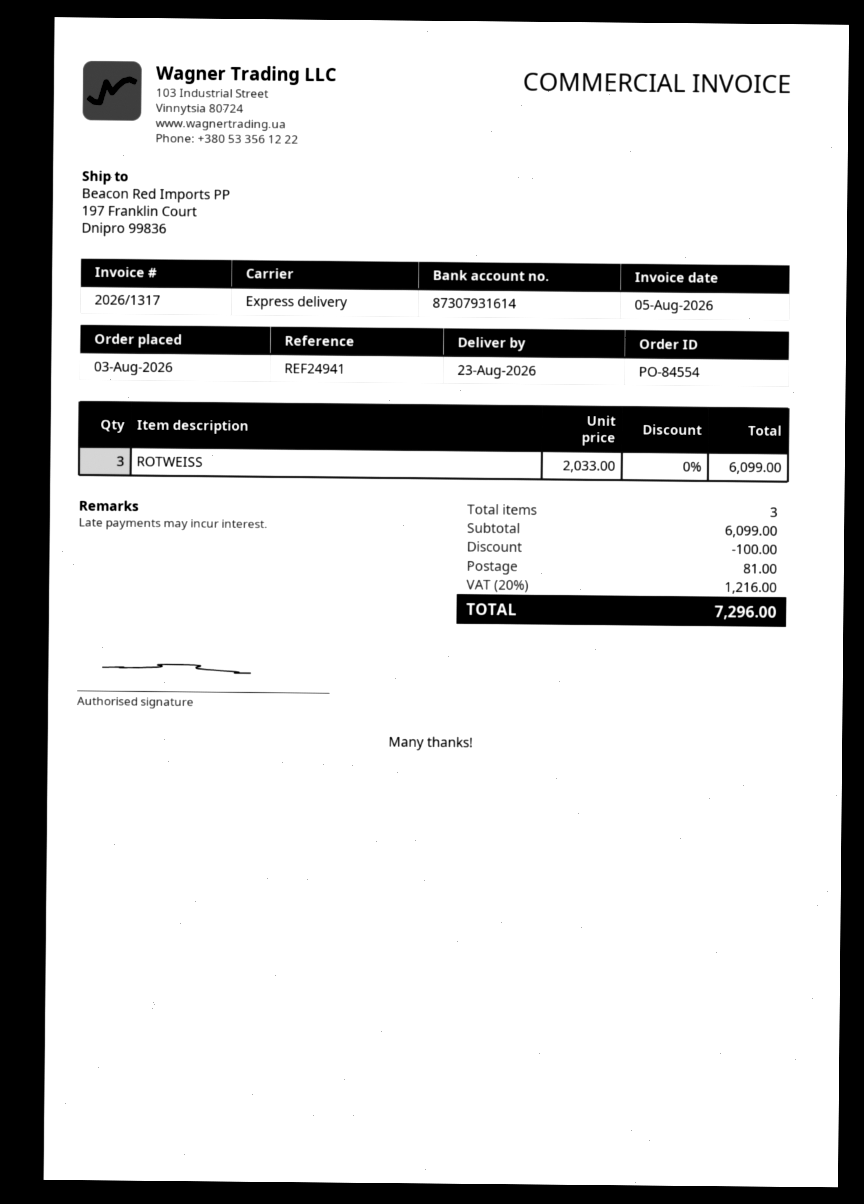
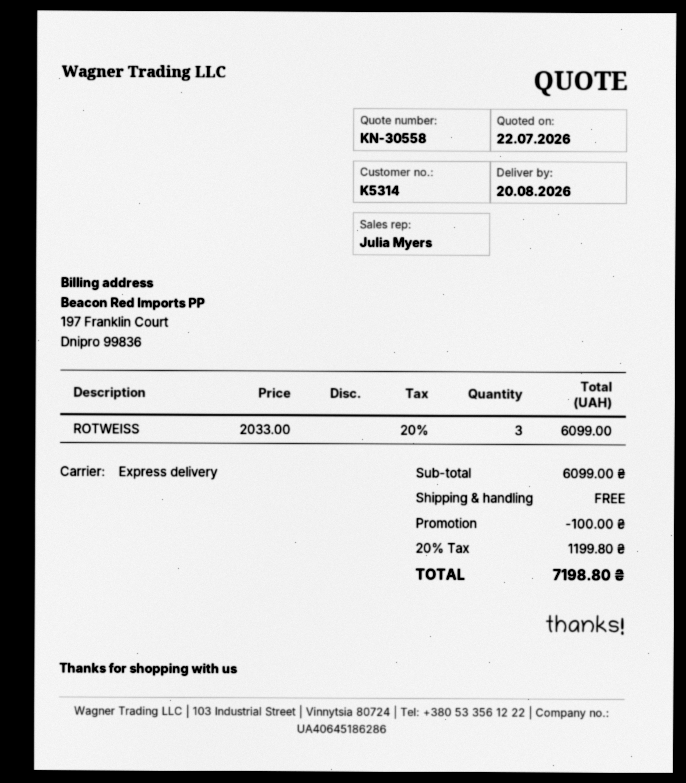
delivery date: 2026-08-23 -> 2026-08-20
shipping: 81.00 -> 0.00
tax: 20% = 1216.00 -> 20% = 1199.80
total: 7296.00 -> 7198.80

